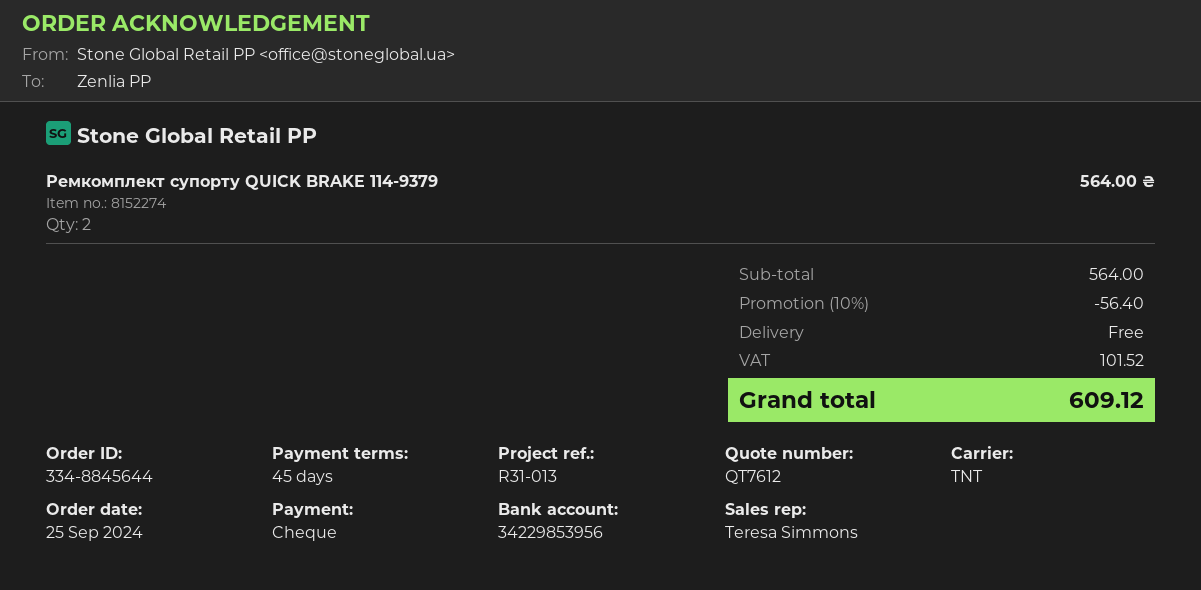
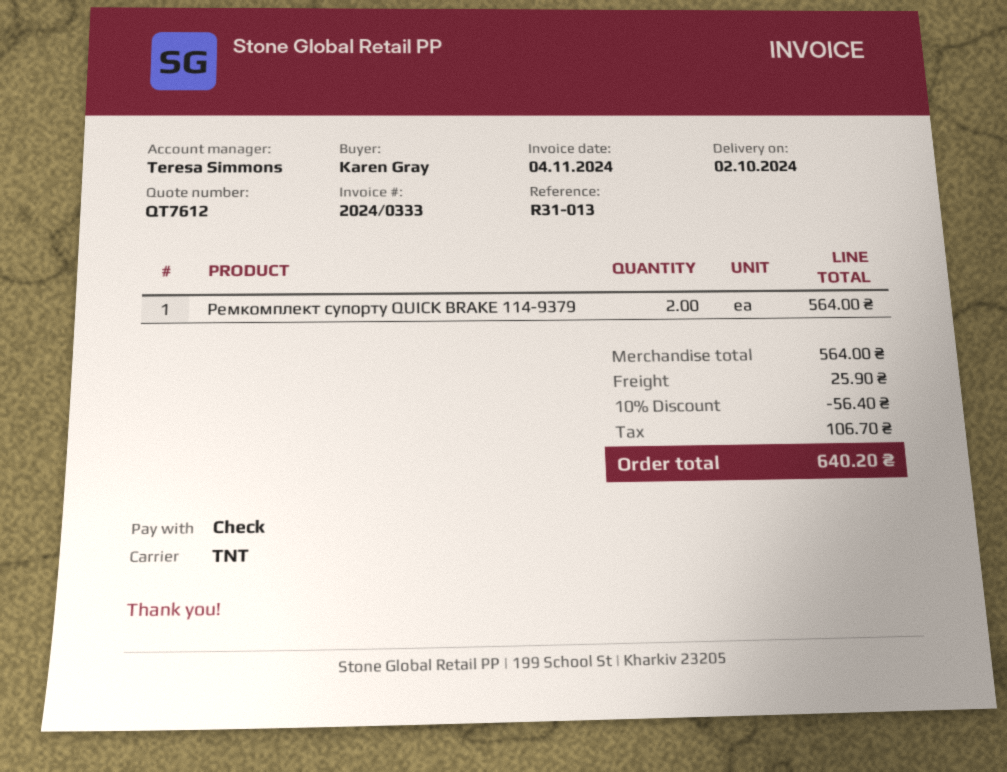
shipping: 0.00 -> 25.90
tax: 101.52 -> 106.70
total: 609.12 -> 640.20

